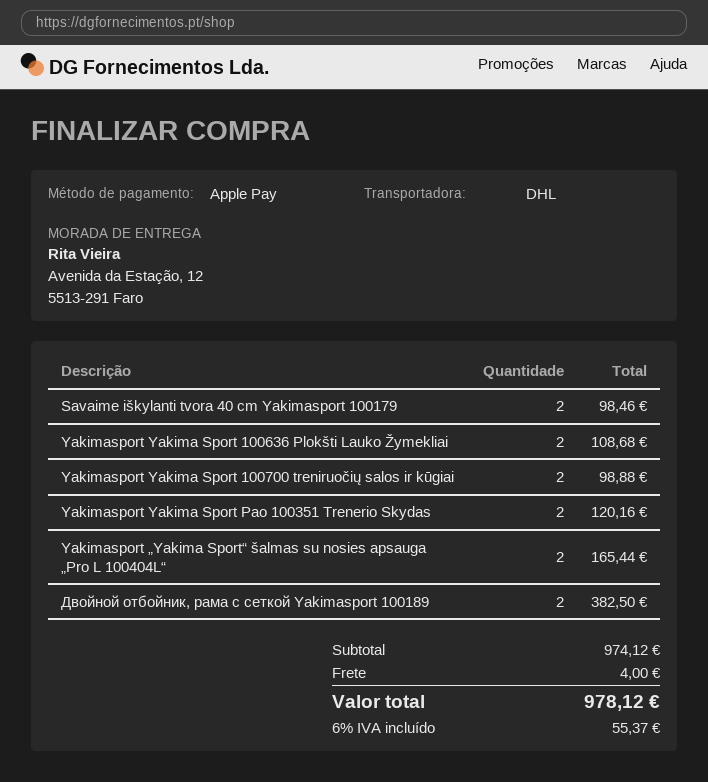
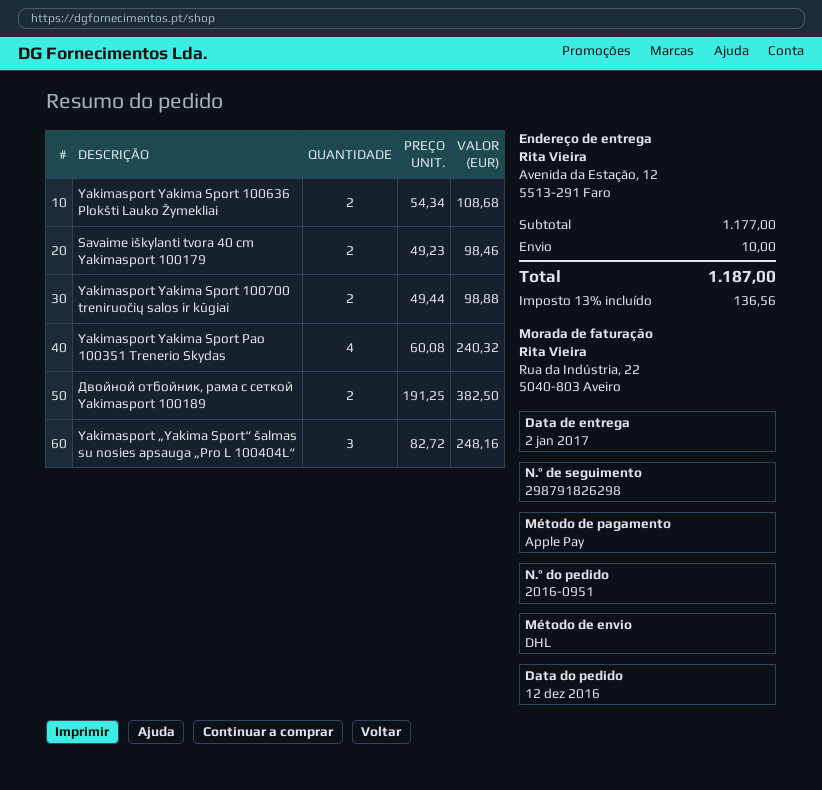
Yakimasport Yakima Sport Pao 100351 Trenerio Skydas: 2 for 120.16 -> 4 for 240.32
Yakimasport „Yakima Sport“ šalmas su nosies apsauga „Pro L 100404L“: 2 for 165.44 -> 3 for 248.16
subtotal: 974.12 -> 1177.00
shipping: 4.00 -> 10.00
tax: 6% = 55.37 -> 13% = 136.56
total: 978.12 -> 1187.00

